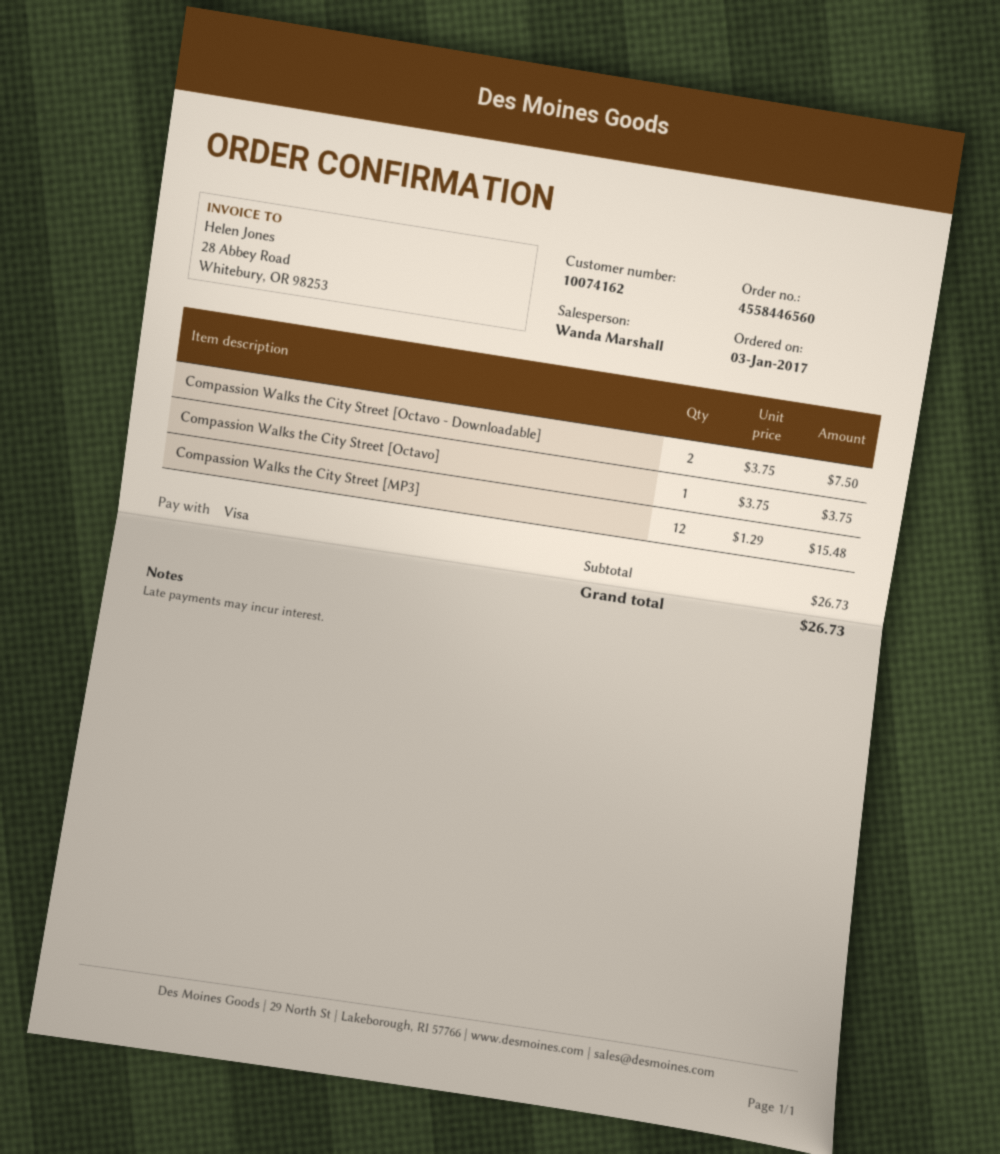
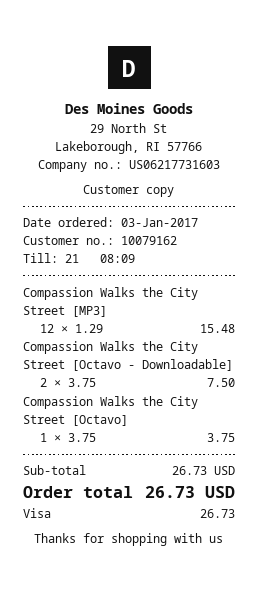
customer number: 10074162 -> 10079162

